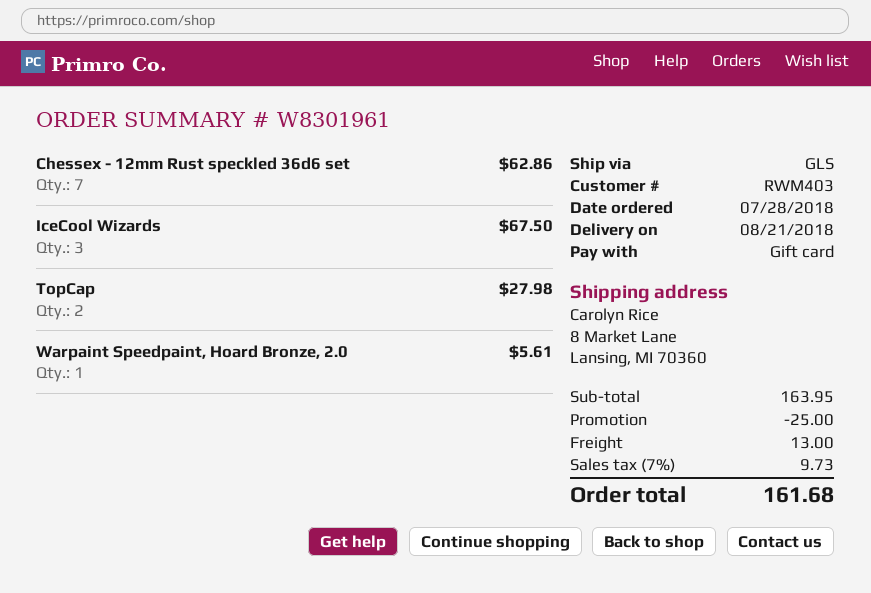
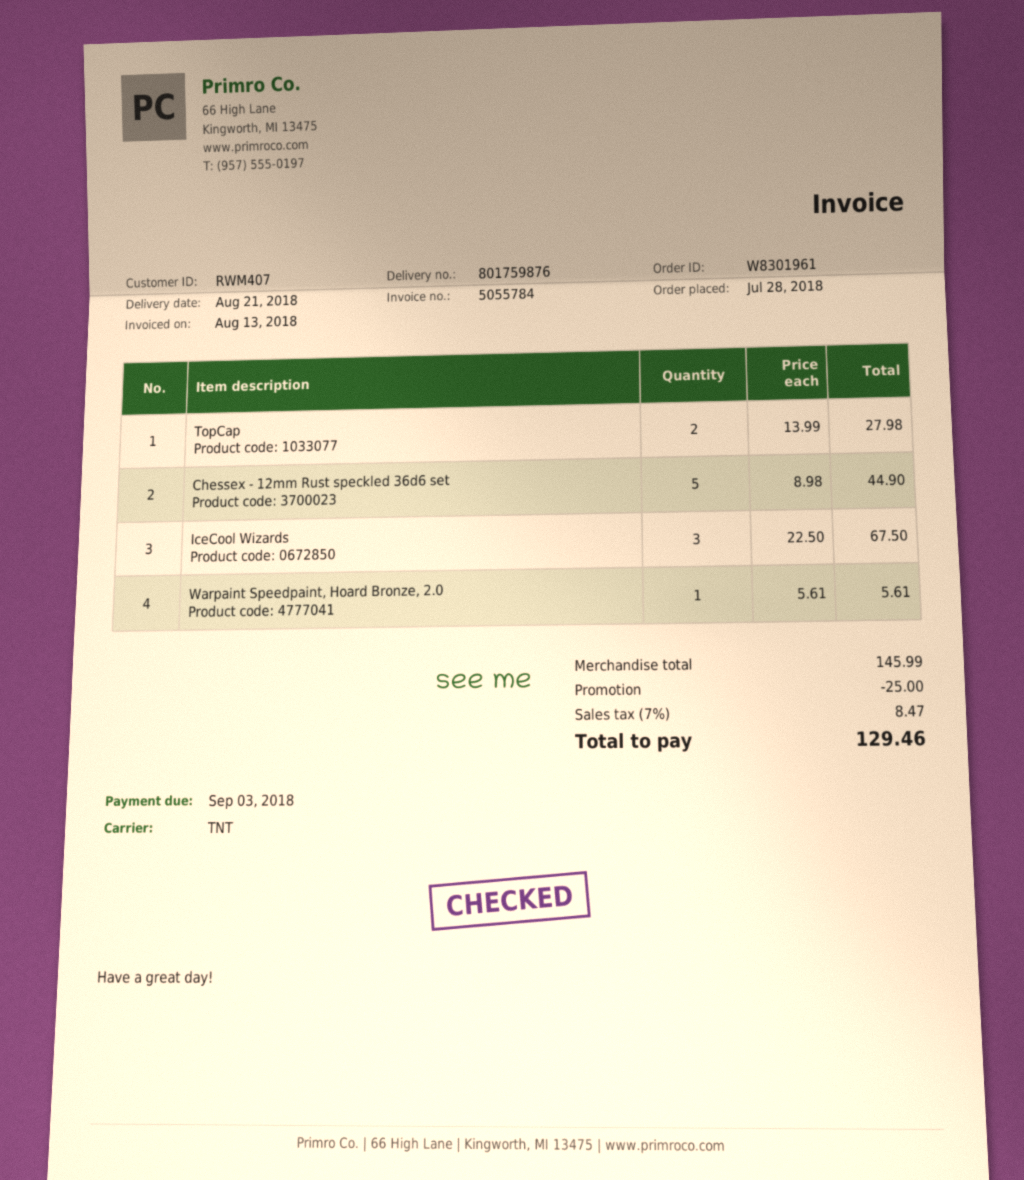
customer number: RWM403 -> RWM407
shipping method: GLS -> TNT
Chessex - 12mm Rust speckled 36d6 set: 7 for 62.86 -> 5 for 44.90
subtotal: 163.95 -> 145.99
shipping: 13.00 -> none
tax: 7% = 9.73 -> 7% = 8.47
total: 161.68 -> 129.46

